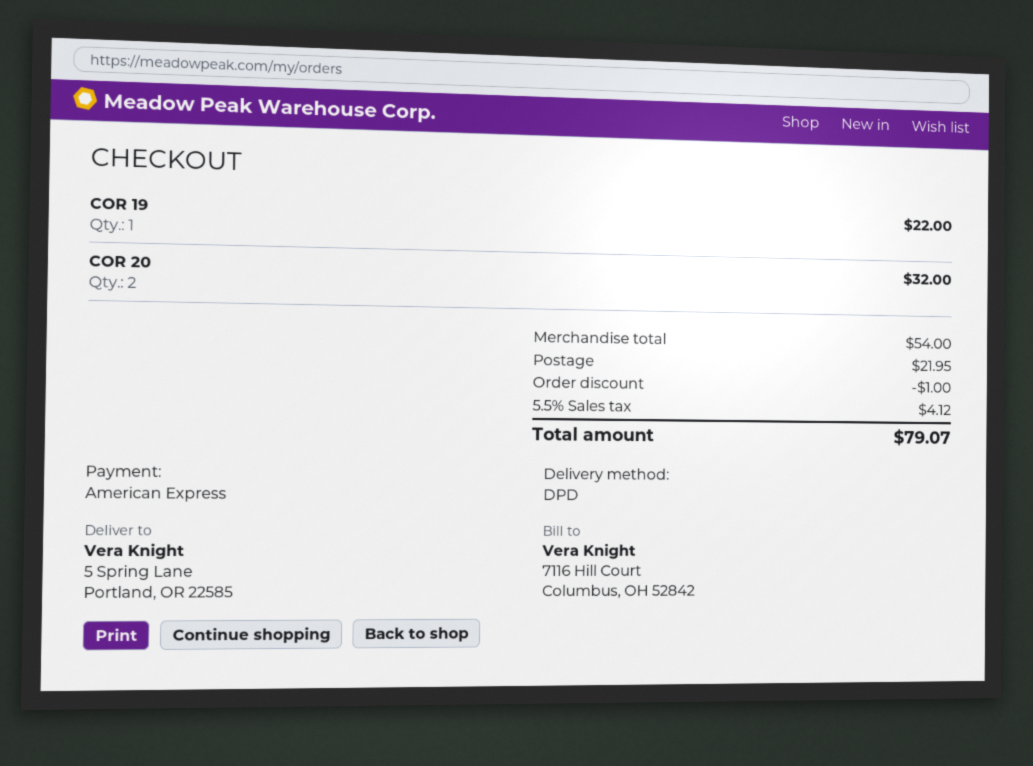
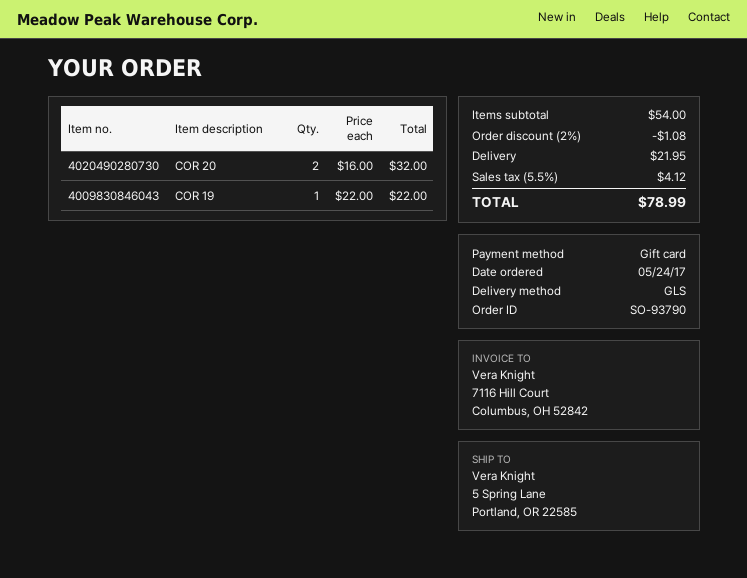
payment method: American Express -> gift card
shipping method: DPD -> GLS
discount: 1.00 -> 1.08
total: 79.07 -> 78.99

